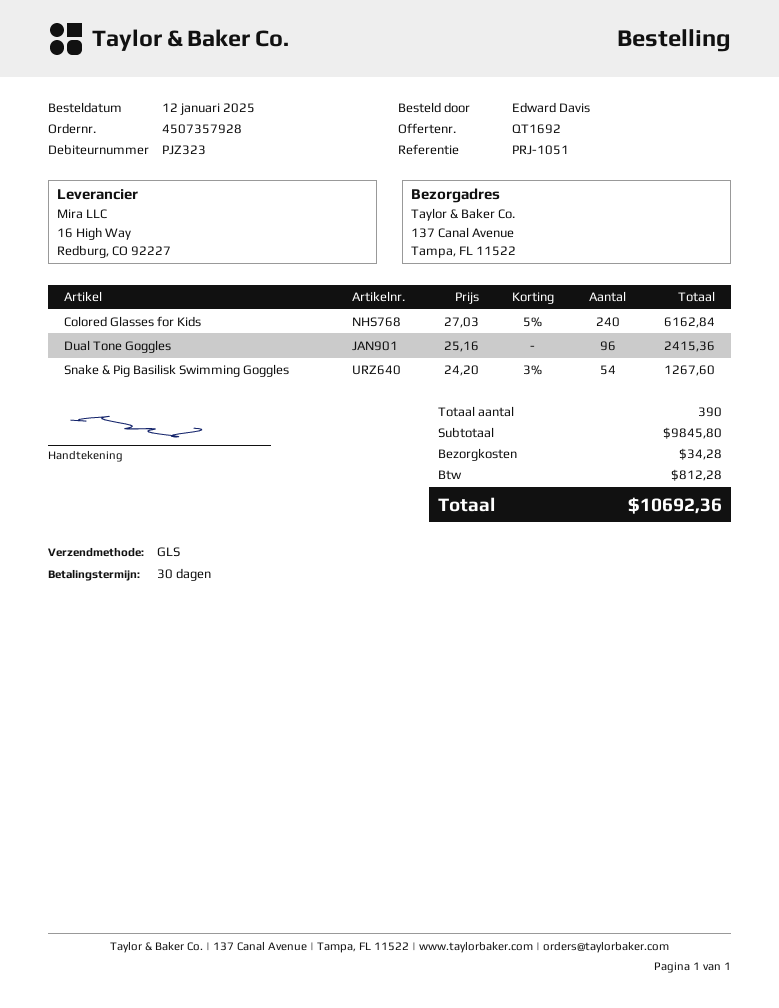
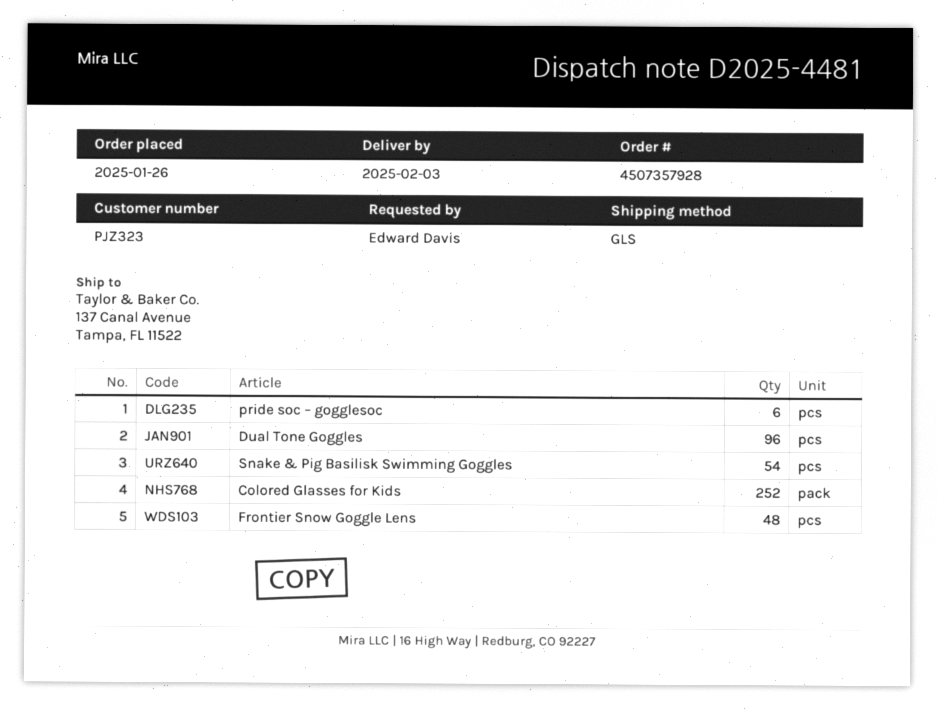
order date: 2025-01-12 -> 2025-01-26
Colored Glasses for Kids: 240 -> 252
pride soc – gogglesoc: none -> 6
Frontier Snow Goggle Lens: none -> 48

